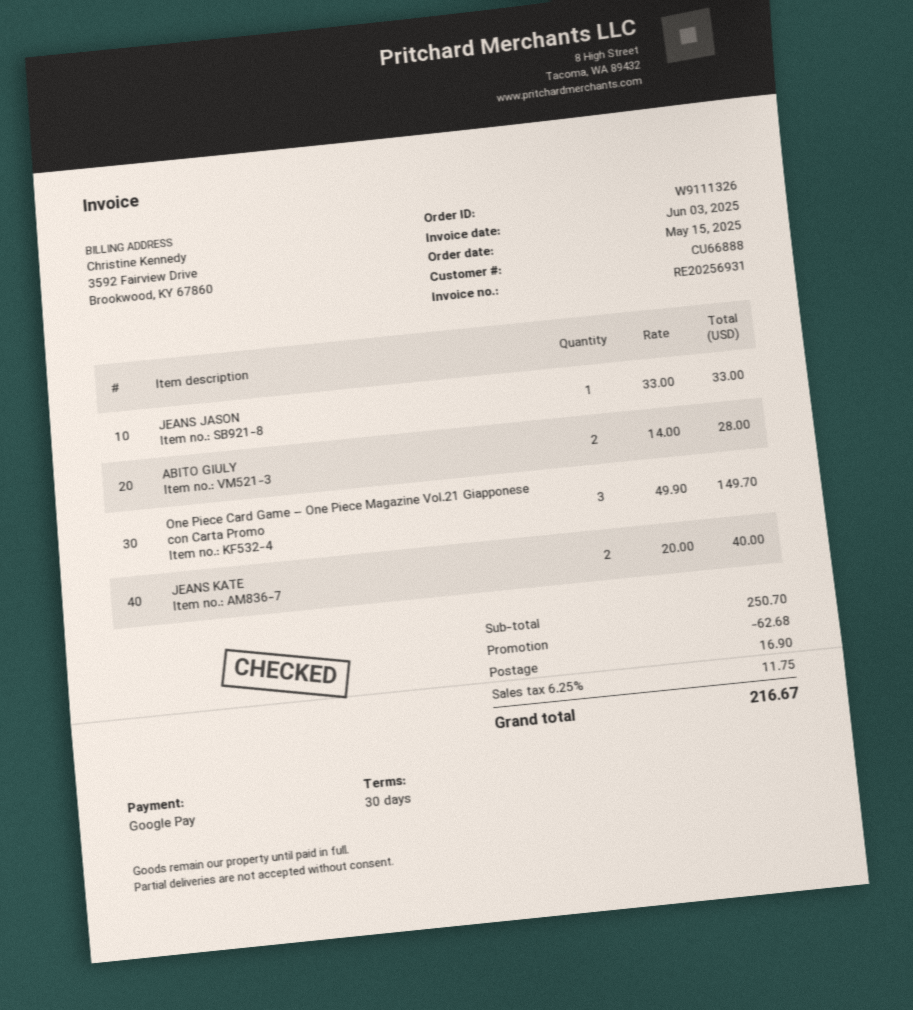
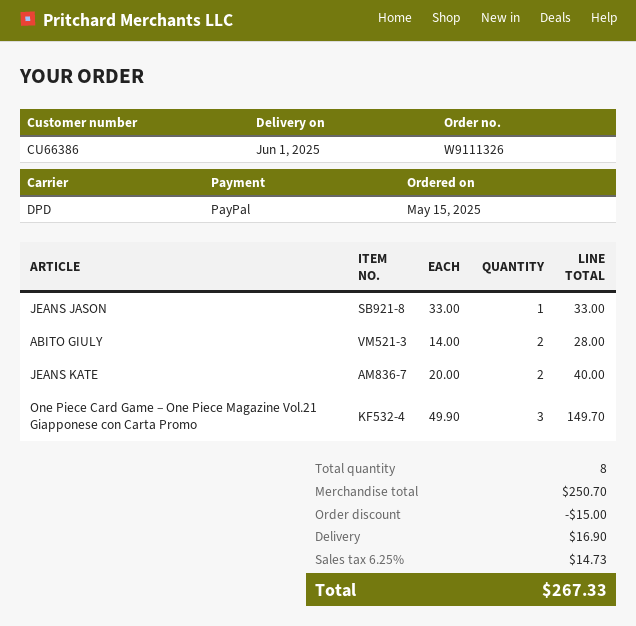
customer number: CU66888 -> CU66386
payment method: Google Pay -> PayPal
discount: 62.68 -> 15.00
tax: 6.25% = 11.75 -> 6.25% = 14.73
total: 216.67 -> 267.33

